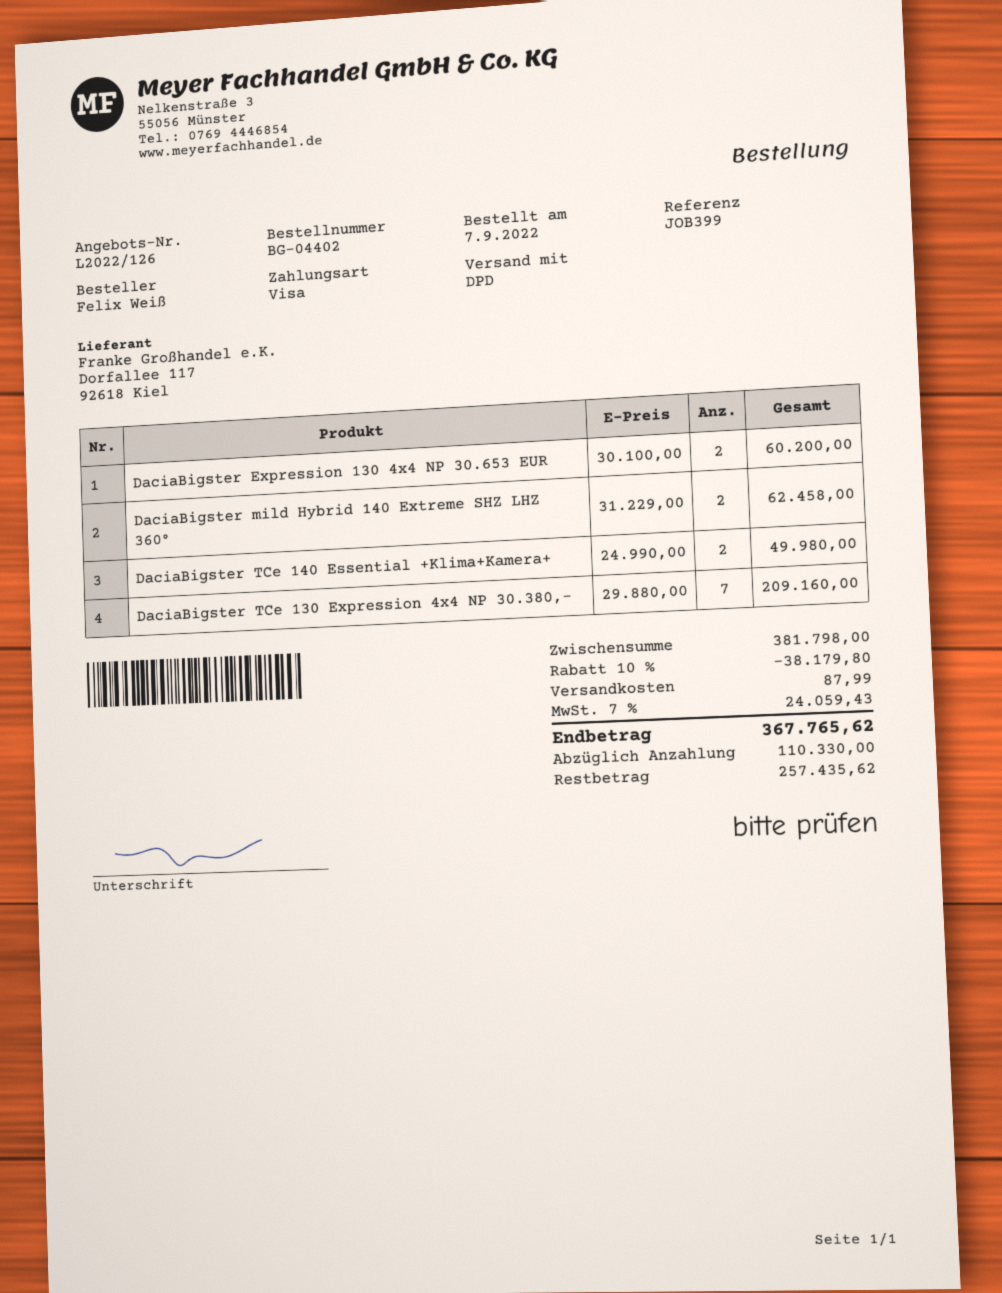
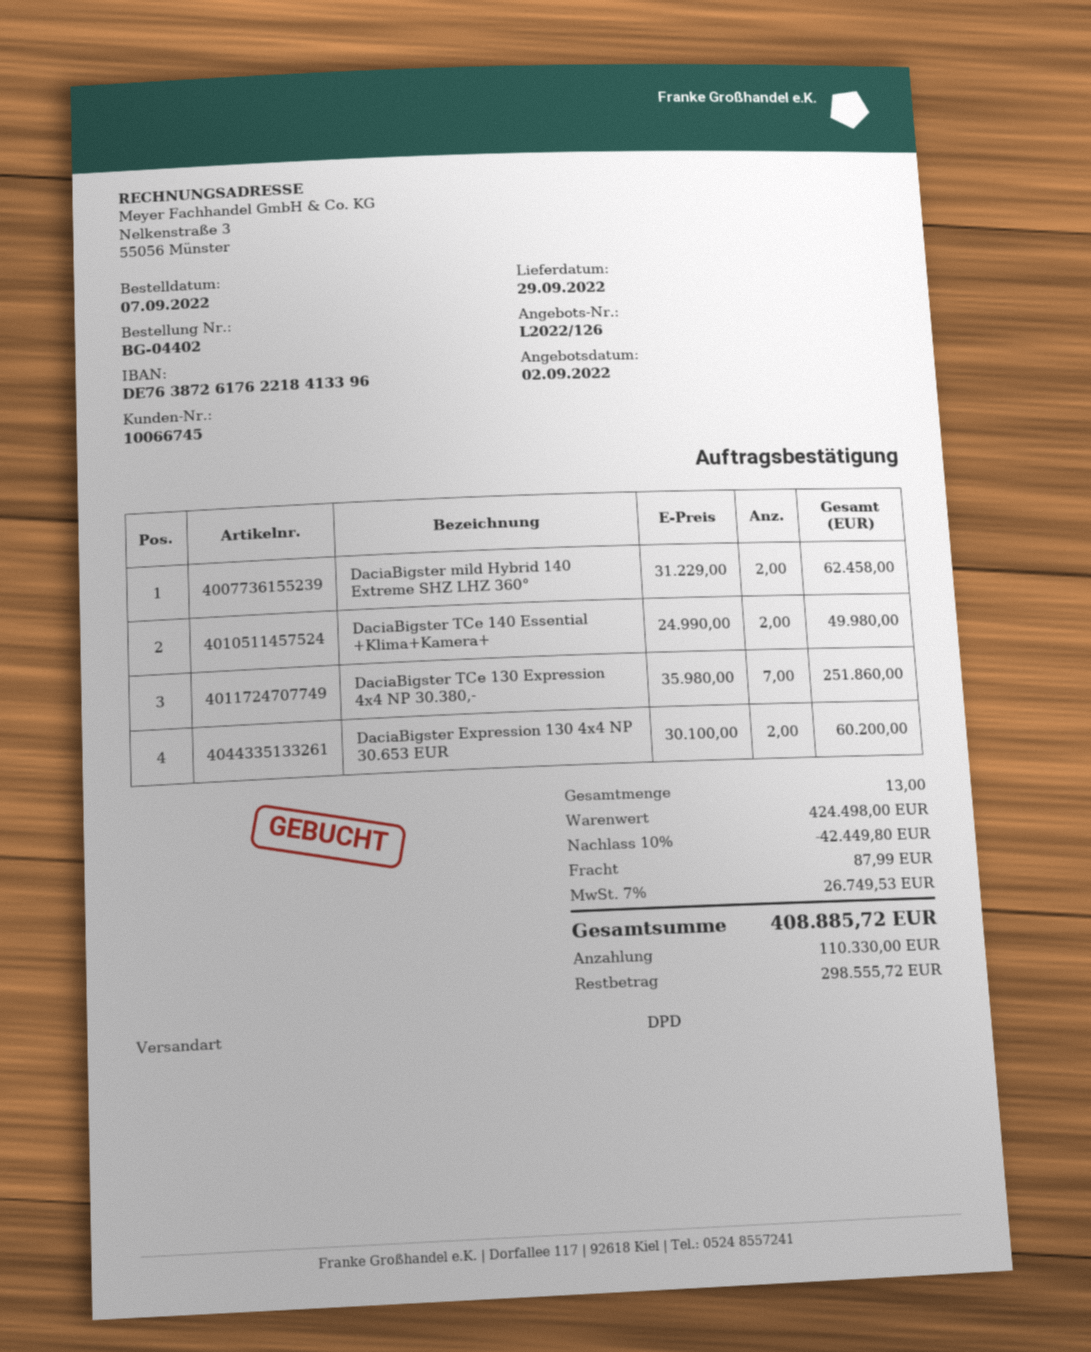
DaciaBigster TCe 130 Expression 4x4 NP 30.380,-: 7 x 29880.00 = 209160.00 -> 7 x 35980.00 = 251860.00
subtotal: 381798.00 -> 424498.00
discount: 10% = 38179.80 -> 10% = 42449.80
tax: 7% = 24059.43 -> 7% = 26749.53
total: 367765.62 -> 408885.72
balance: 257435.62 -> 298555.72

